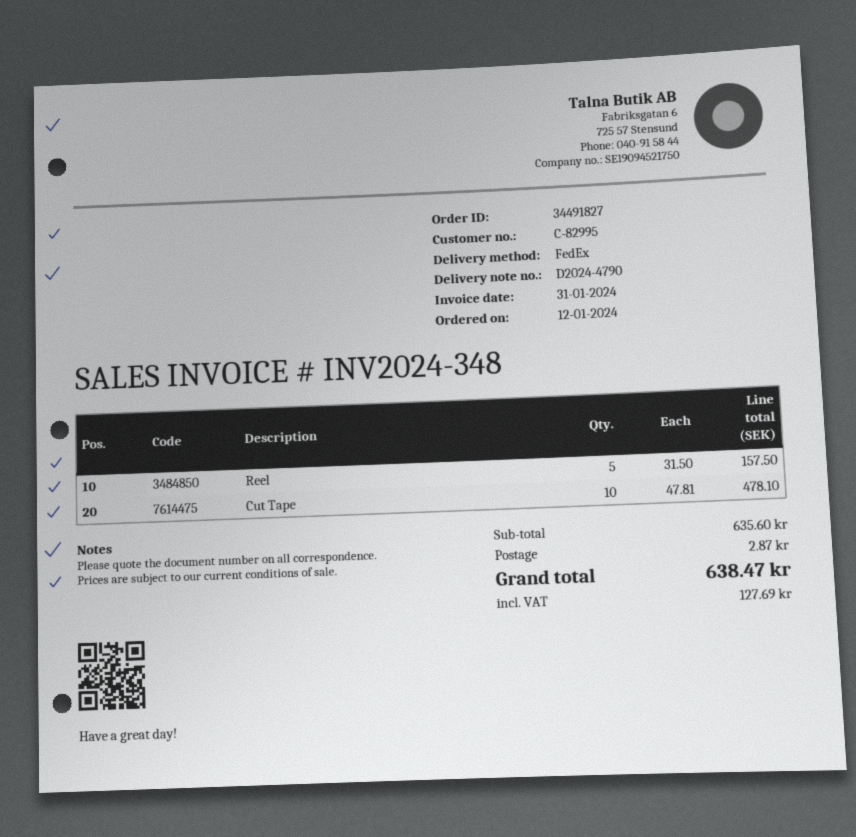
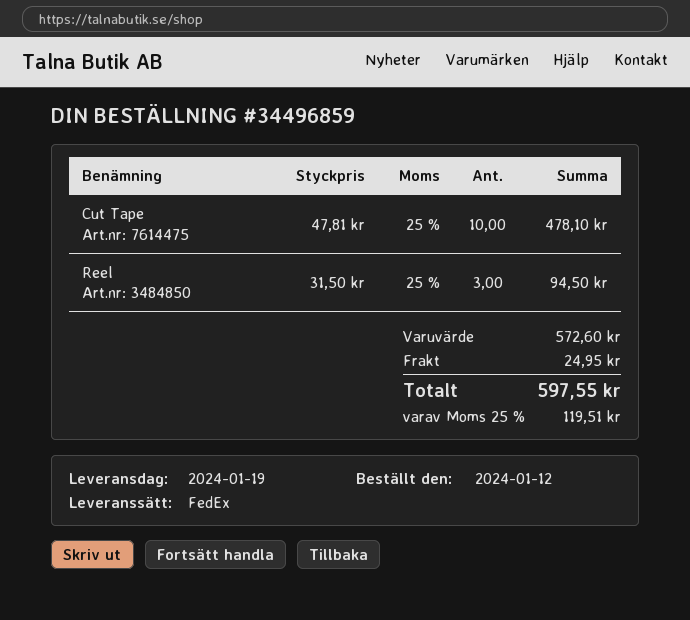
order number: 34491827 -> 34496859
Reel: 5 x 31.50 = 157.50 -> 3 x 31.50 = 94.50
subtotal: 635.60 -> 572.60
shipping: 2.87 -> 24.95
tax: 127.69 -> 119.51
total: 638.47 -> 597.55

